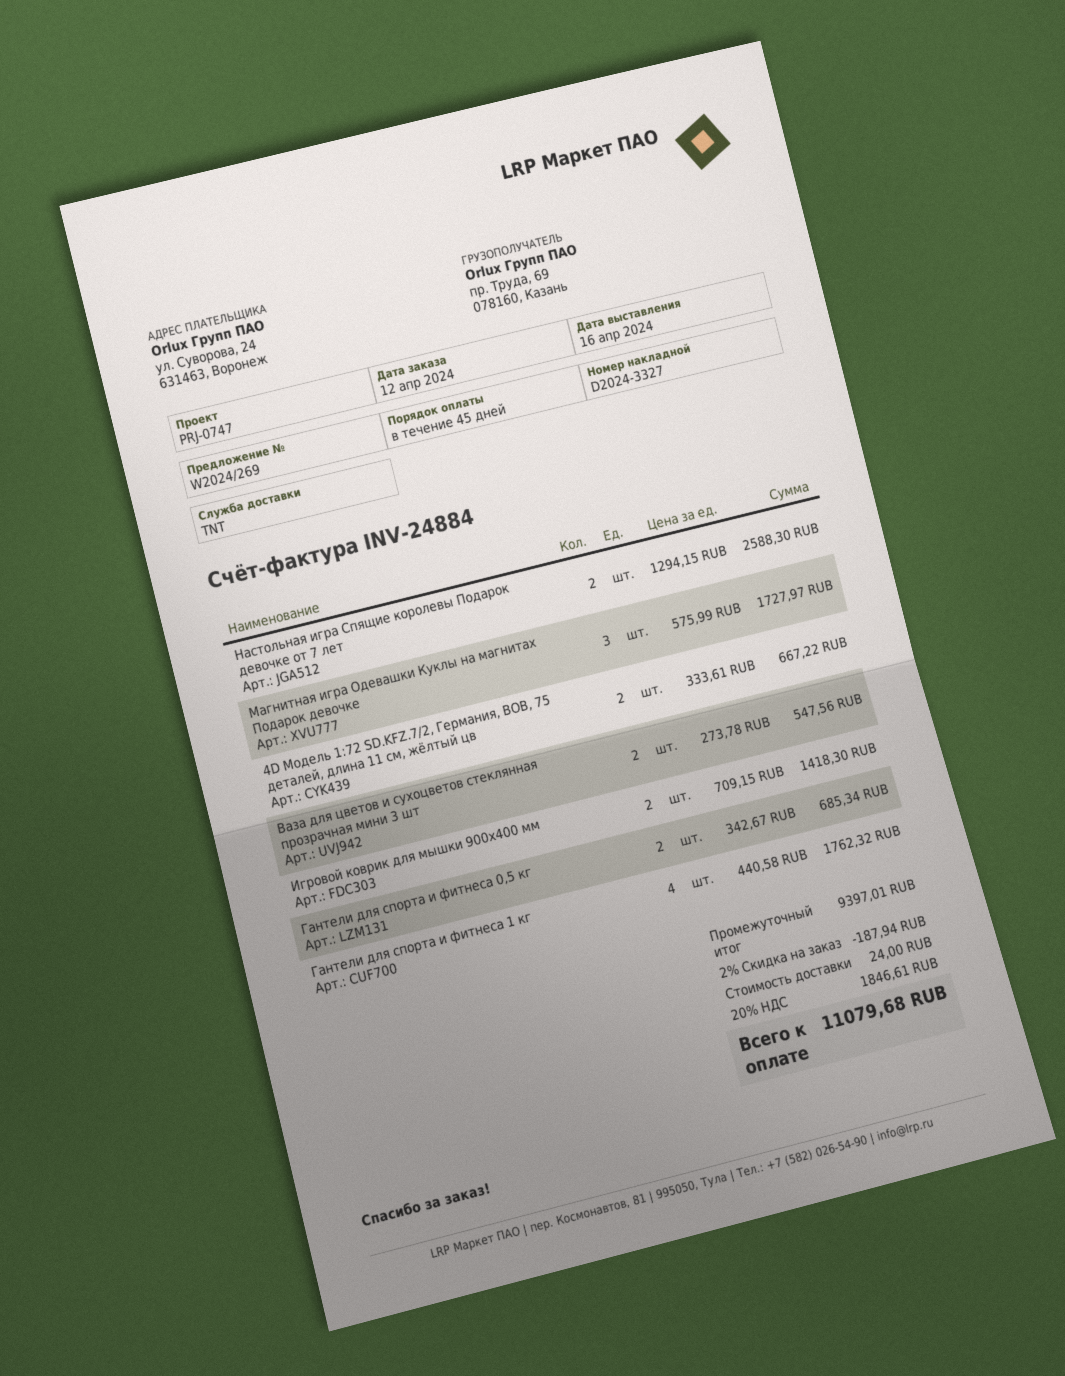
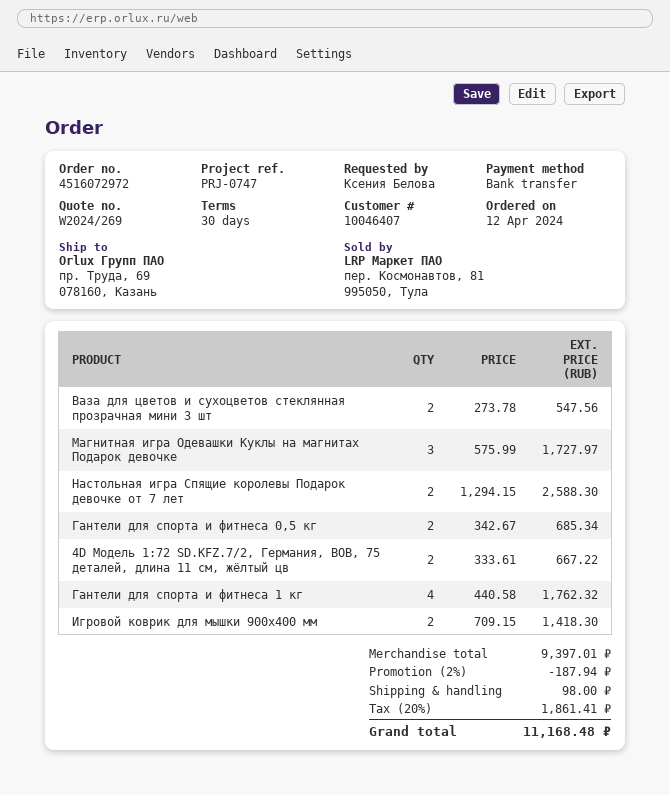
payment terms: 45 days -> 30 days
shipping: 24.00 -> 98.00
tax: 20% = 1846.61 -> 20% = 1861.41
total: 11079.68 -> 11168.48

